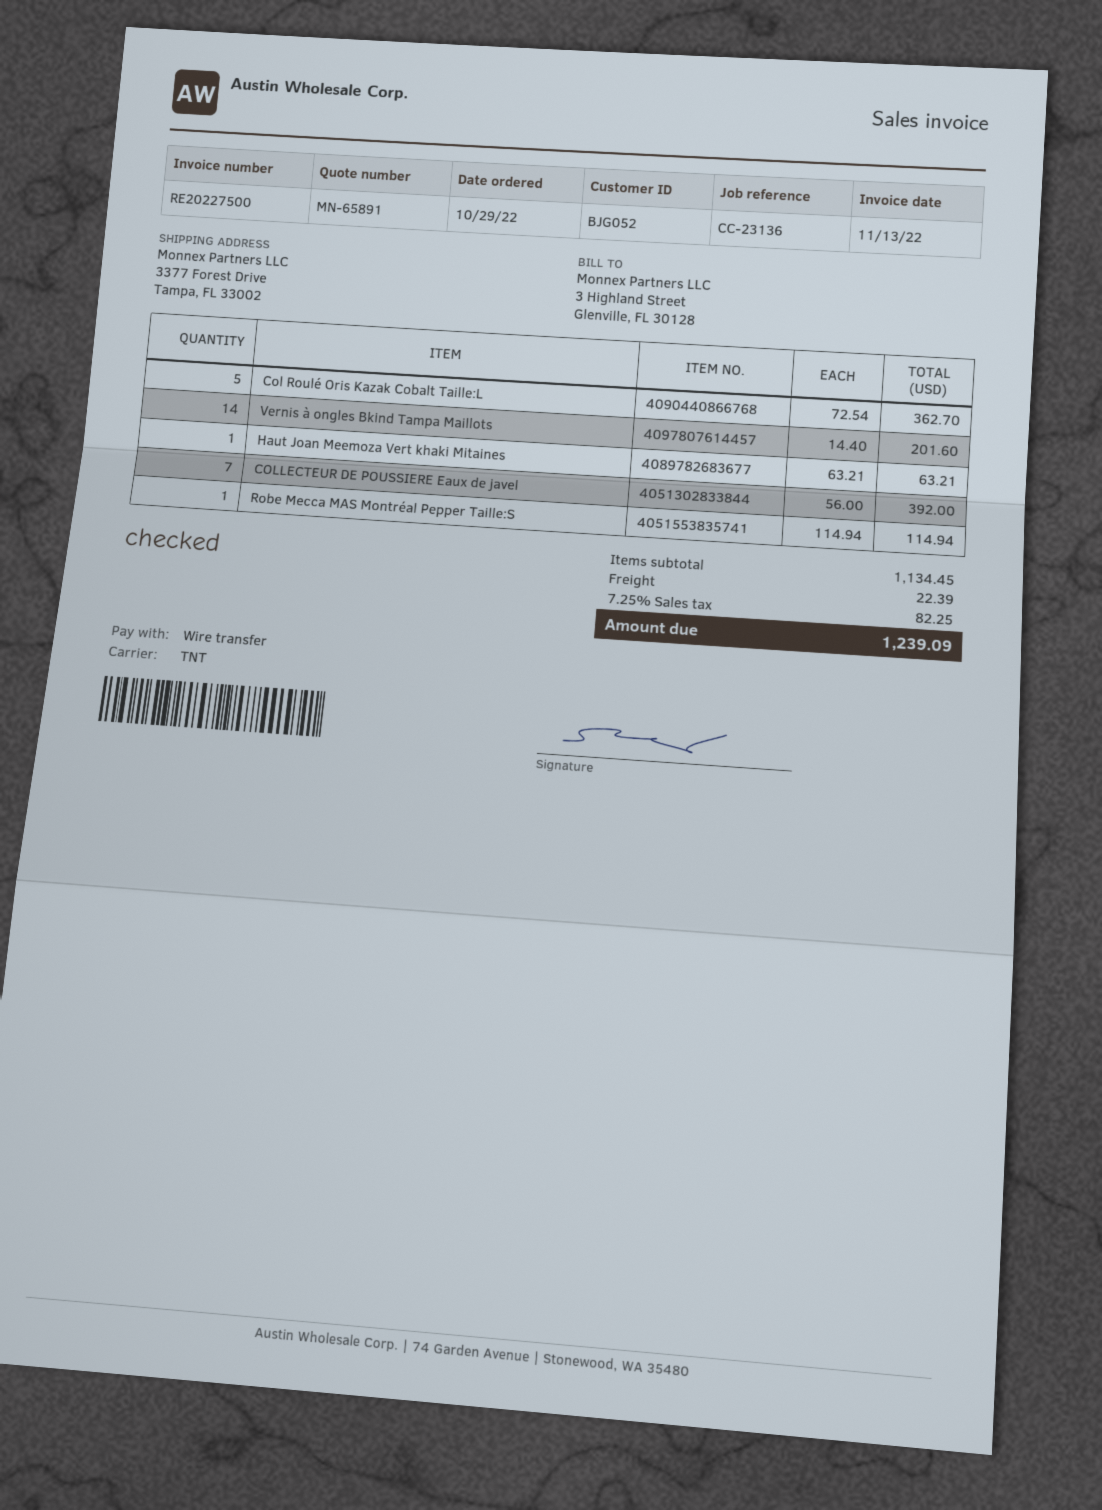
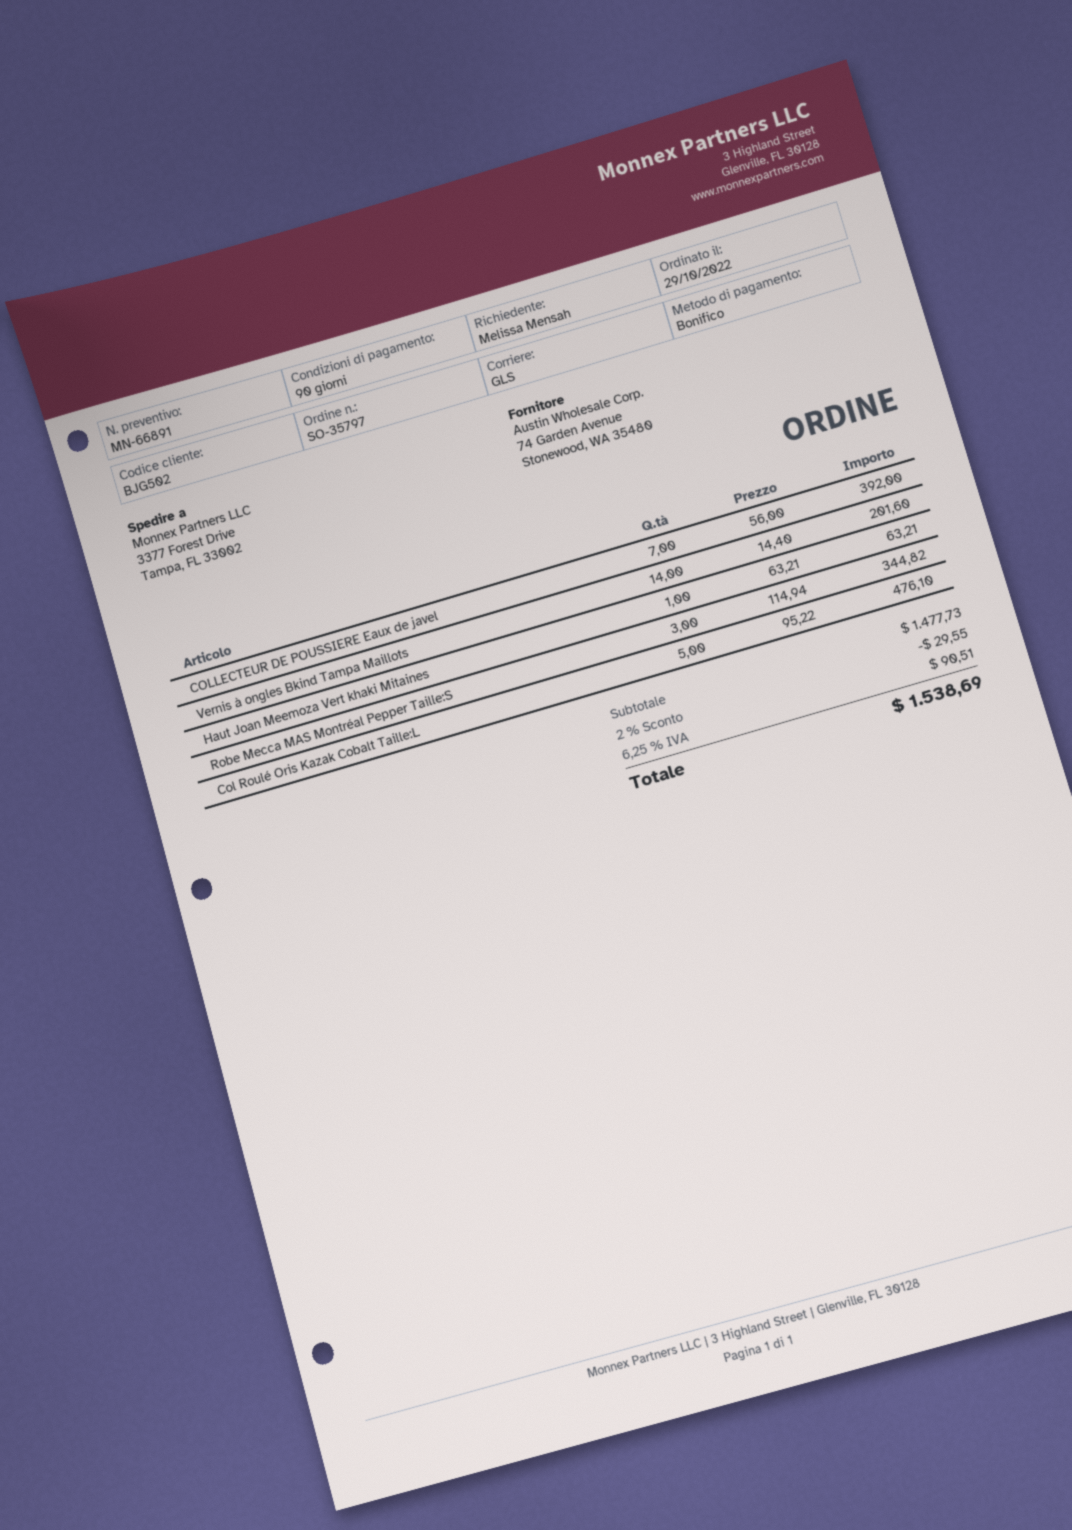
quote number: MN-65891 -> MN-66891
customer number: BJG052 -> BJG502
shipping method: TNT -> GLS
Col Roulé Oris Kazak Cobalt Taille:L: 5 x 72.54 = 362.70 -> 5 x 95.22 = 476.10
Robe Mecca MAS Montréal Pepper Taille:S: 1 x 114.94 = 114.94 -> 3 x 114.94 = 344.82
subtotal: 1134.45 -> 1477.73
discount: none -> 2% = 29.55
shipping: 22.39 -> none
tax: 7.25% = 82.25 -> 6.25% = 90.51
total: 1239.09 -> 1538.69

